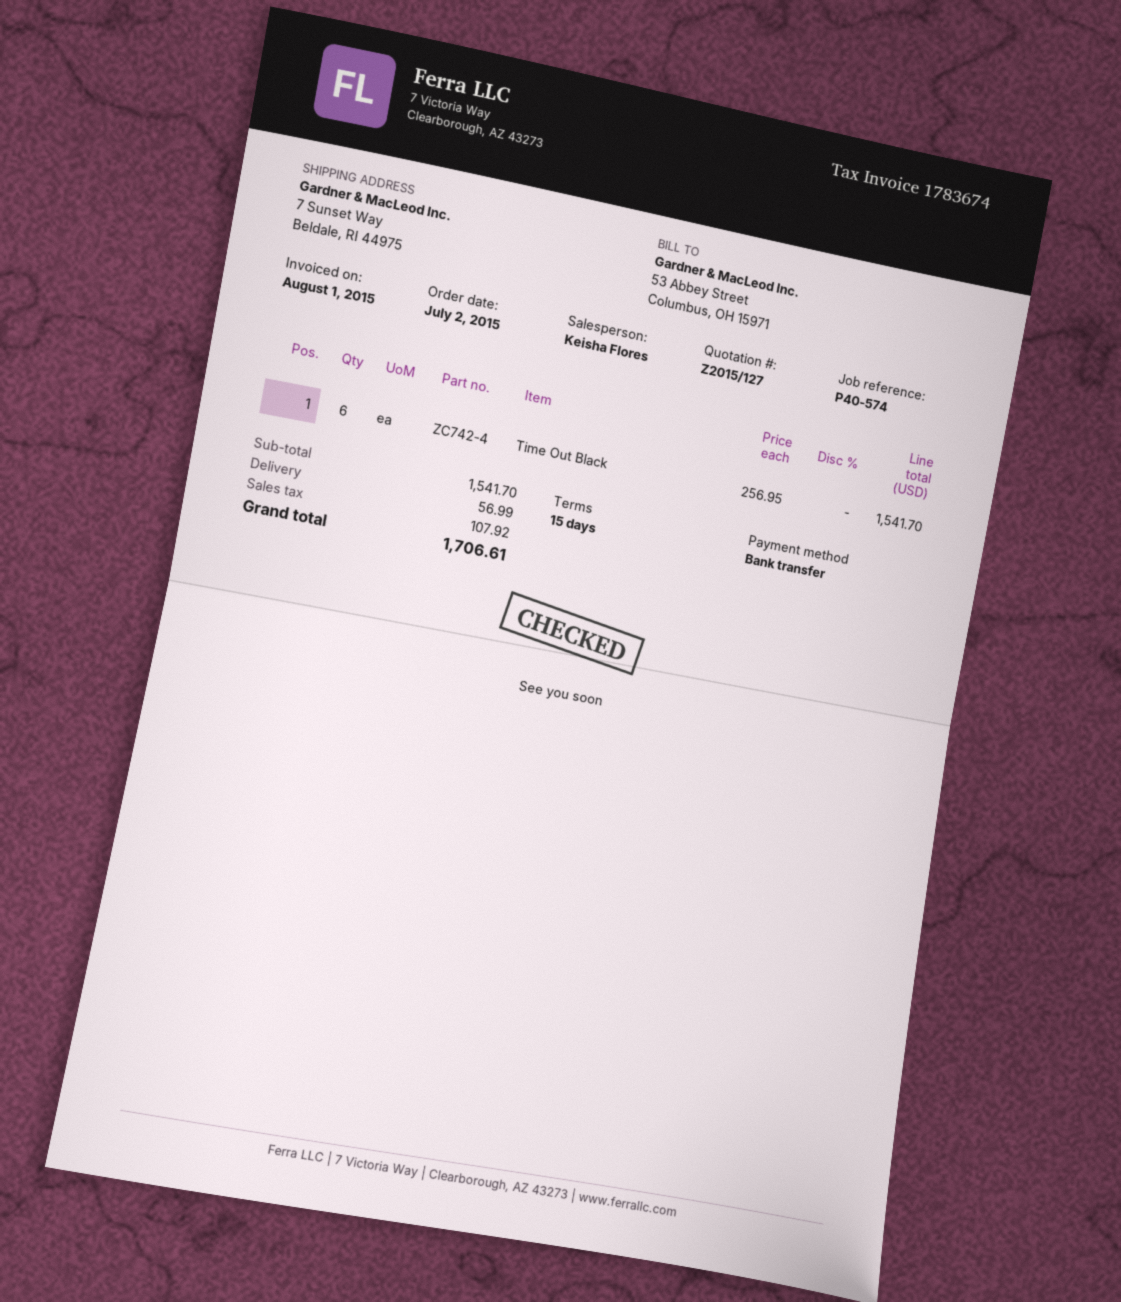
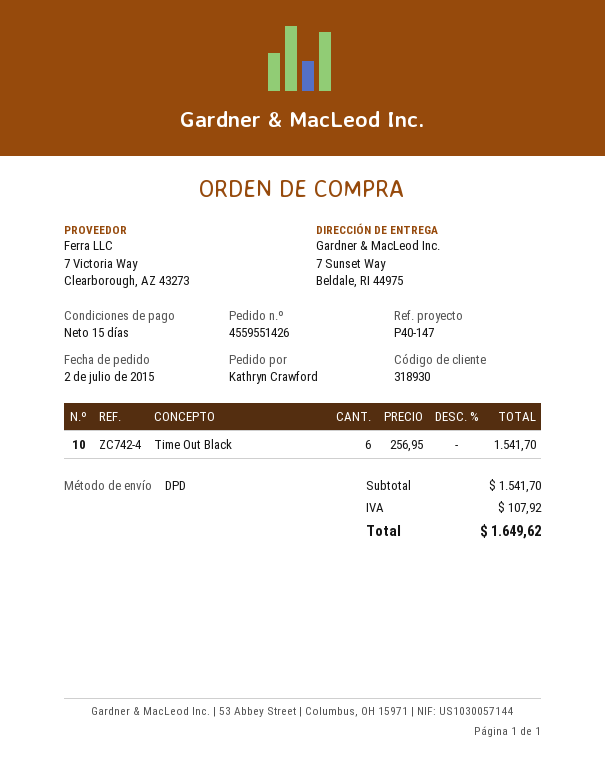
reference: P40-574 -> P40-147
shipping: 56.99 -> none
total: 1706.61 -> 1649.62

